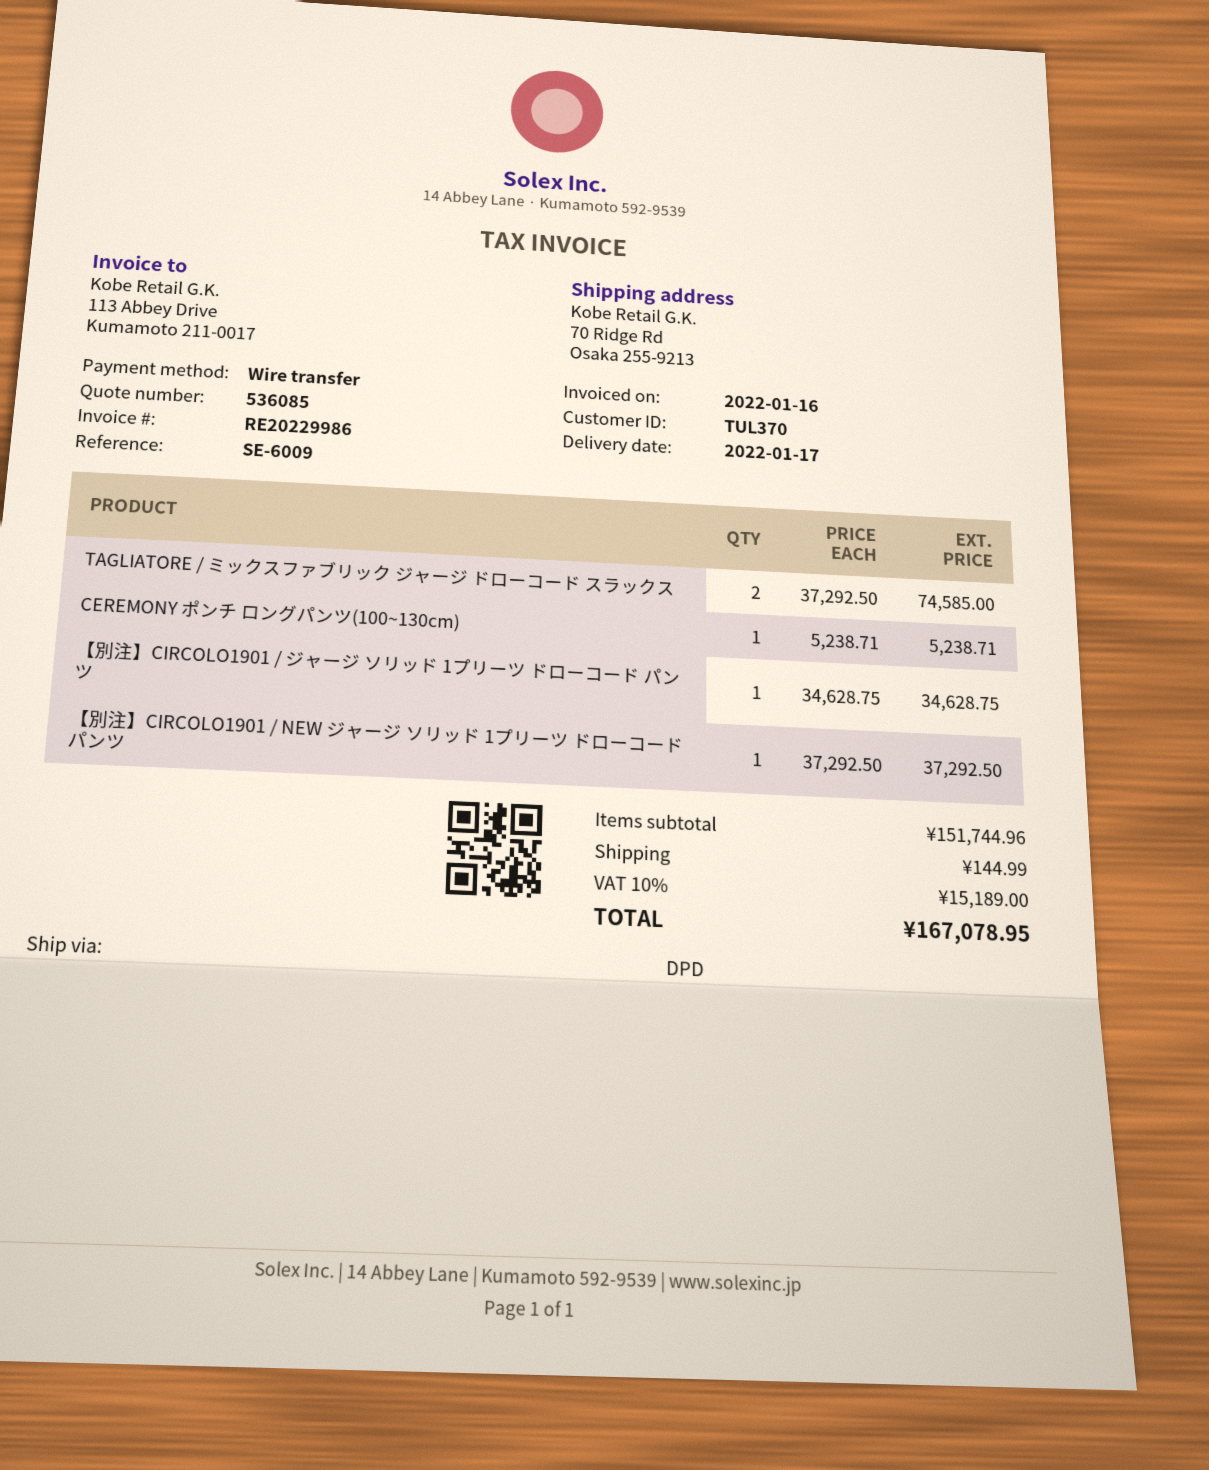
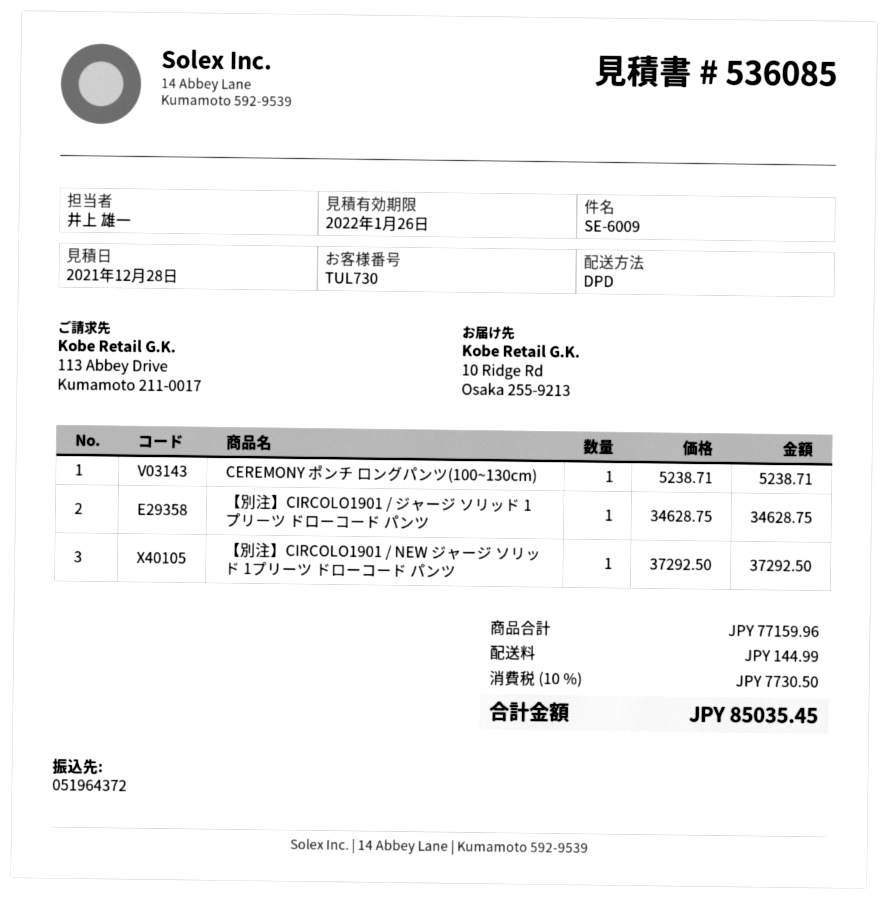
customer number: TUL370 -> TUL730
ship to: 70 Ridge Rd, Osaka 255-9213 -> 10 Ridge Rd, Osaka 255-9213
TAGLIATORE / ミックスファブリック ジャージ ドローコード スラックス: 2 x 37292.50 = 74585.00 -> none
subtotal: 151744.96 -> 77159.96
tax: 10% = 15189.00 -> 10% = 7730.50
total: 167078.95 -> 85035.45

